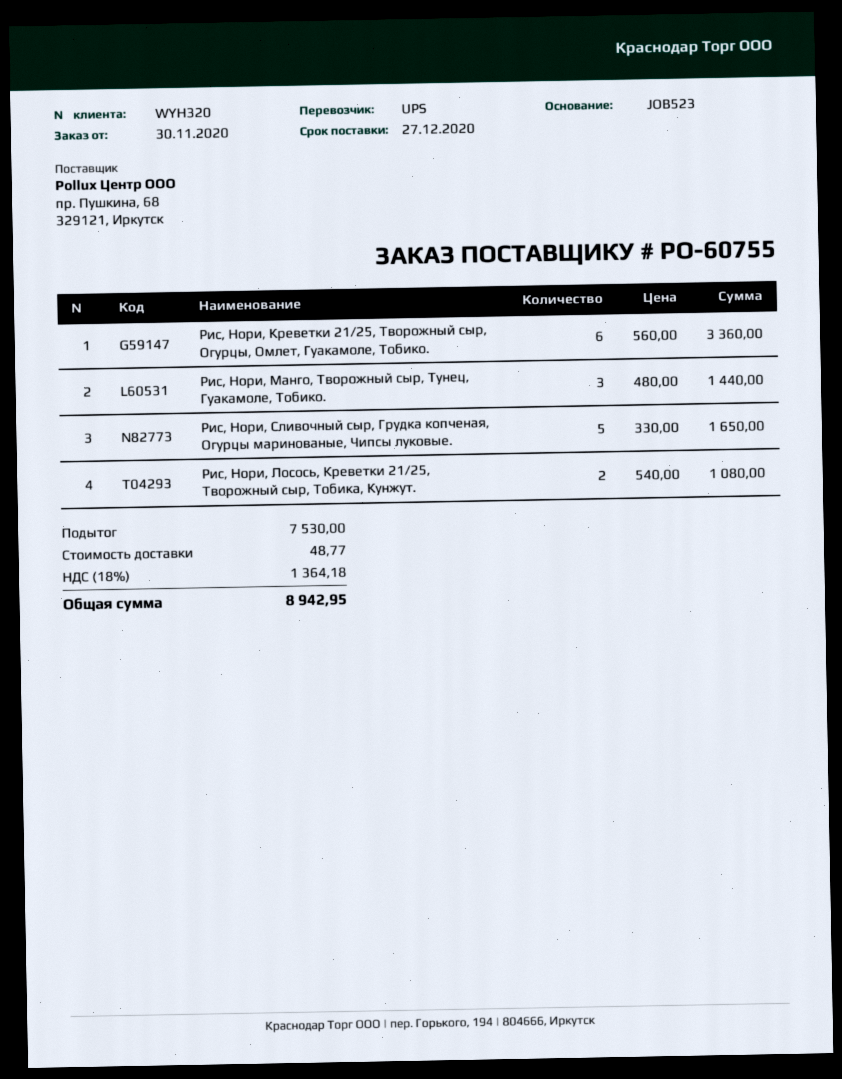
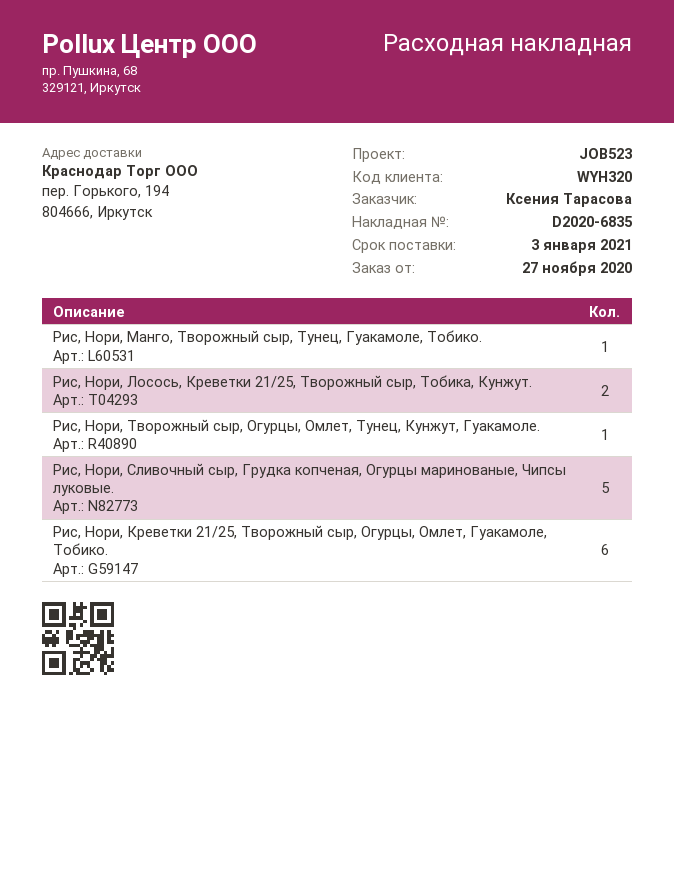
order date: 2020-11-30 -> 2020-11-27
delivery date: 2020-12-27 -> 2021-01-03
Рис, Нори, Манго, Творожный сыр, Тунец, Гуакамоле, Тобико.: 3 -> 1
Рис, Нори, Творожный сыр, Огурцы, Омлет, Тунец, Кунжут, Гуакамоле.: none -> 1

